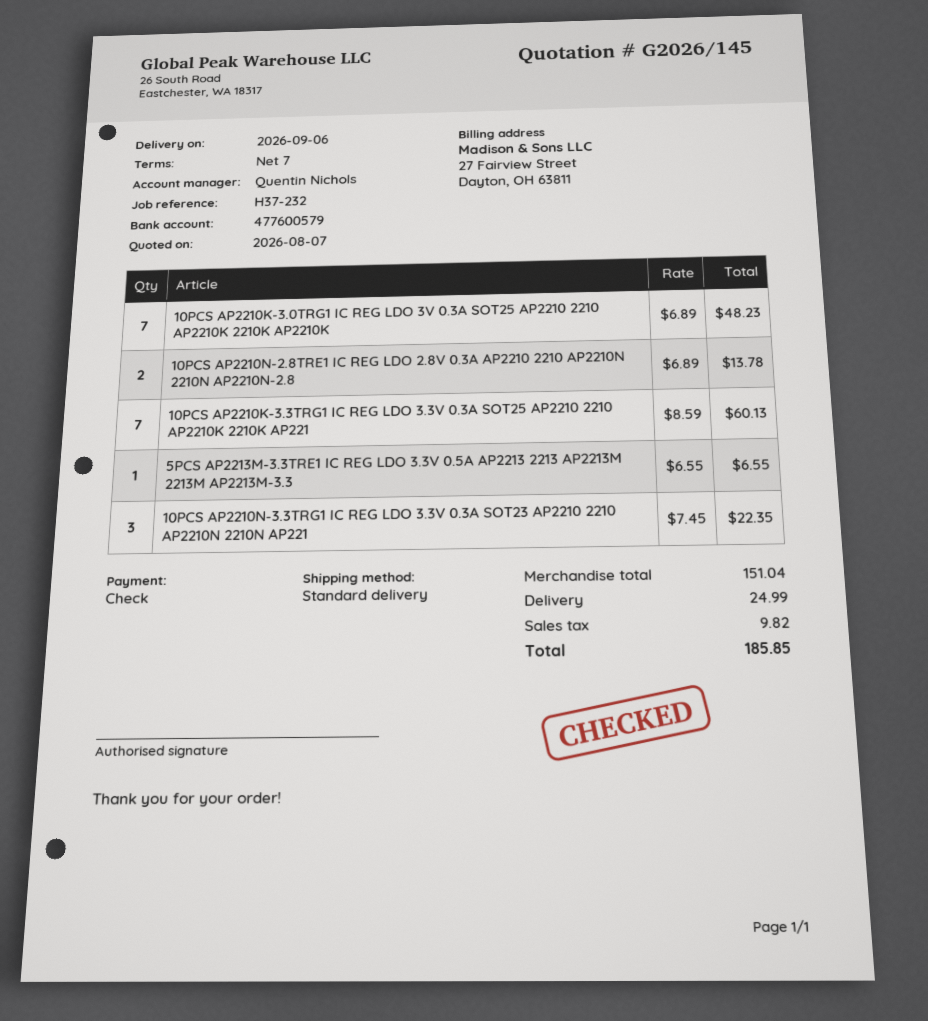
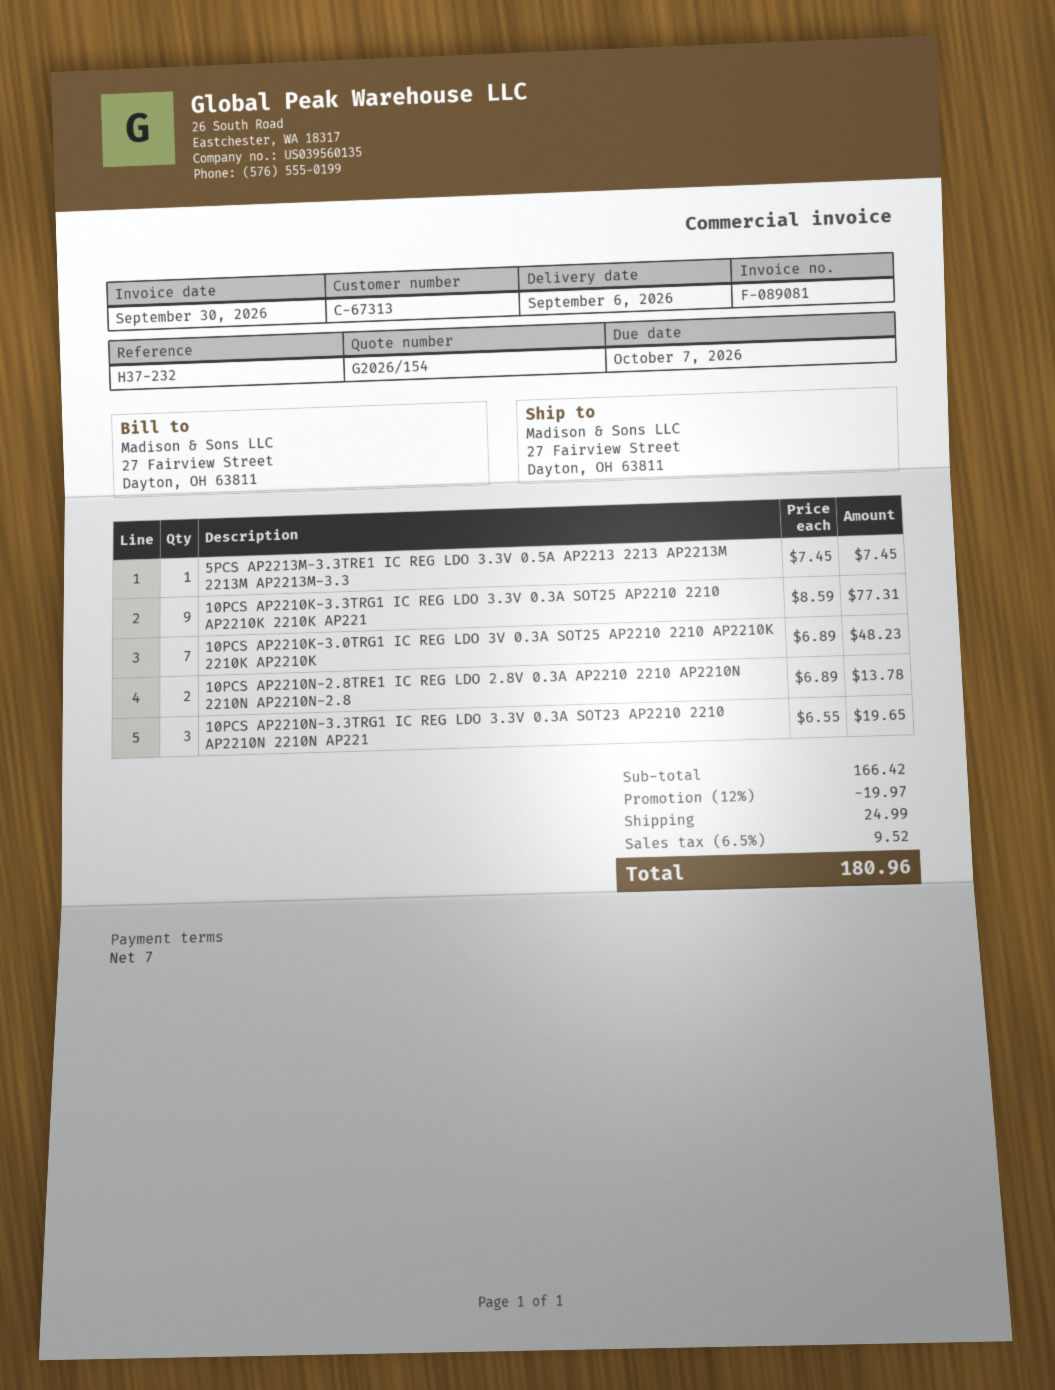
quote number: G2026/145 -> G2026/154
10PCS AP2210K-3.3TRG1 IC REG LDO 3.3V 0.3A SOT25 AP2210 2210 AP2210K 2210K AP221: 7 x 8.59 = 60.13 -> 9 x 8.59 = 77.31
5PCS AP2213M-3.3TRE1 IC REG LDO 3.3V 0.5A AP2213 2213 AP2213M 2213M AP2213M-3.3: 1 x 6.55 = 6.55 -> 1 x 7.45 = 7.45
10PCS AP2210N-3.3TRG1 IC REG LDO 3.3V 0.3A SOT23 AP2210 2210 AP2210N 2210N AP221: 3 x 7.45 = 22.35 -> 3 x 6.55 = 19.65
subtotal: 151.04 -> 166.42
discount: none -> 12% = 19.97
tax: 9.82 -> 9.52
total: 185.85 -> 180.96

